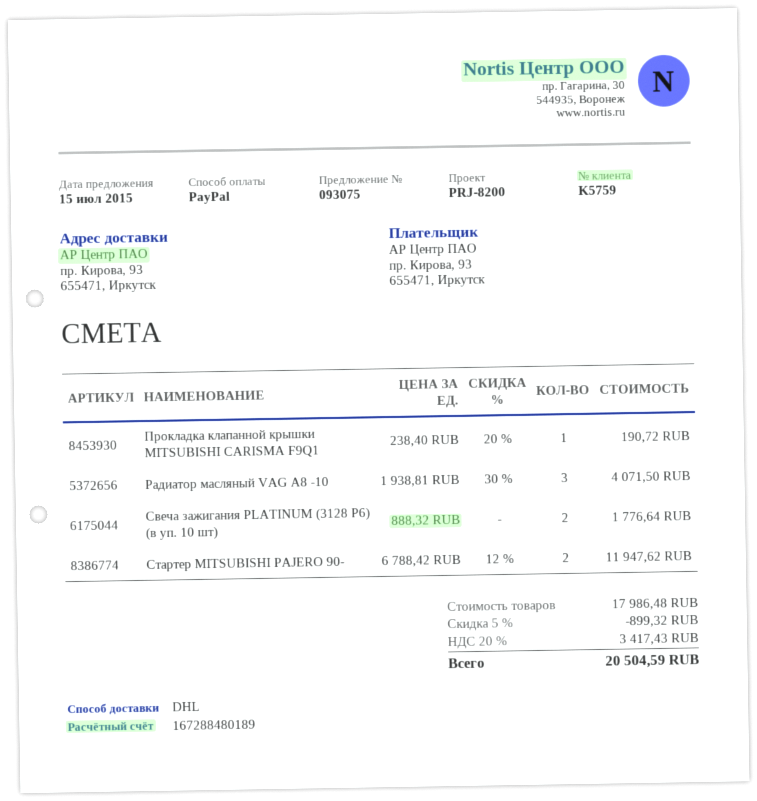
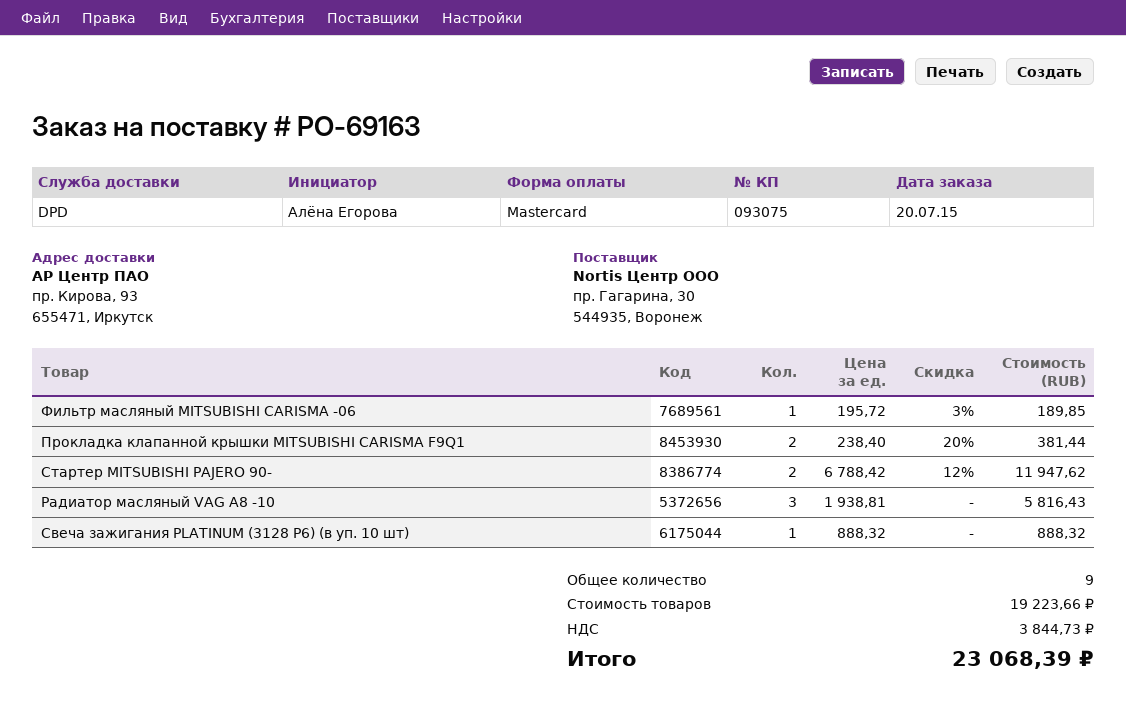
payment method: PayPal -> Mastercard
shipping method: DHL -> DPD
Прокладка клапанной крышки MITSUBISHI CARISMA F9Q1: 1 x 238.40 - 20% = 190.72 -> 2 x 238.40 - 20% = 381.44
Радиатор масляный VAG A8 -10: 3 x 1938.81 - 30% = 4071.50 -> 3 x 1938.81 = 5816.43
Свеча зажигания PLATINUM (3128 P6) (в уп. 10 шт): 2 x 888.32 = 1776.64 -> 1 x 888.32 = 888.32
Фильтр масляный MITSUBISHI CARISMA -06: none -> 1 x 195.72 - 3% = 189.85
subtotal: 17986.48 -> 19223.66
discount: 5% = 899.32 -> none
tax: 3417.43 -> 3844.73
total: 20504.59 -> 23068.39

